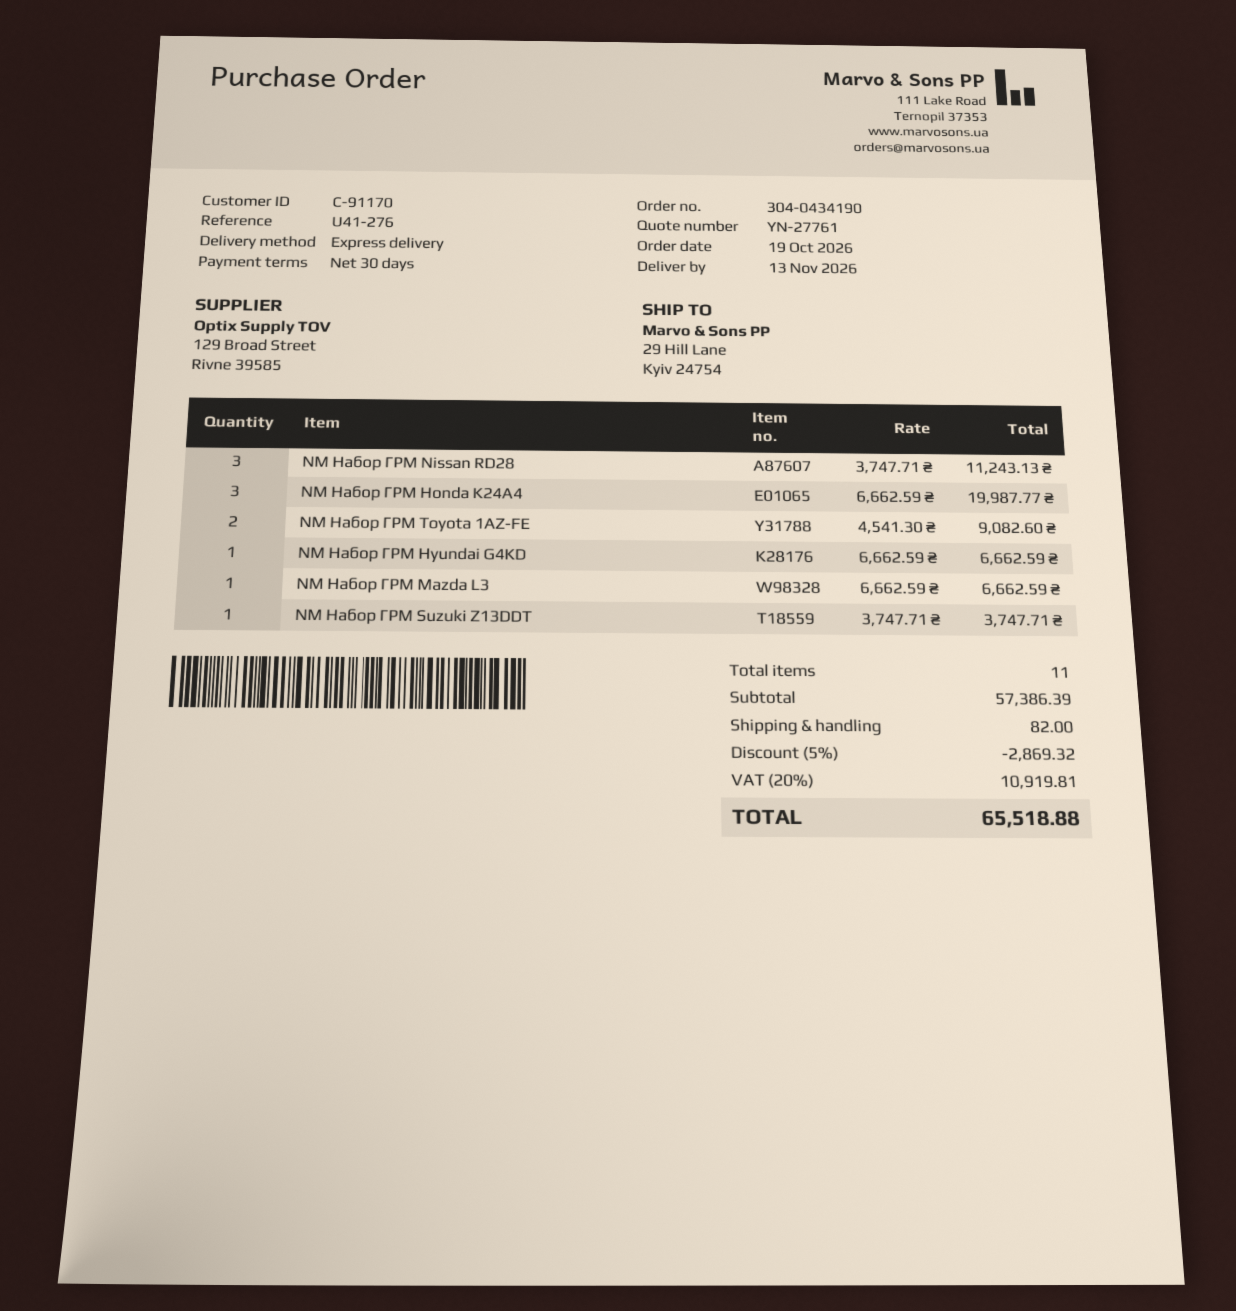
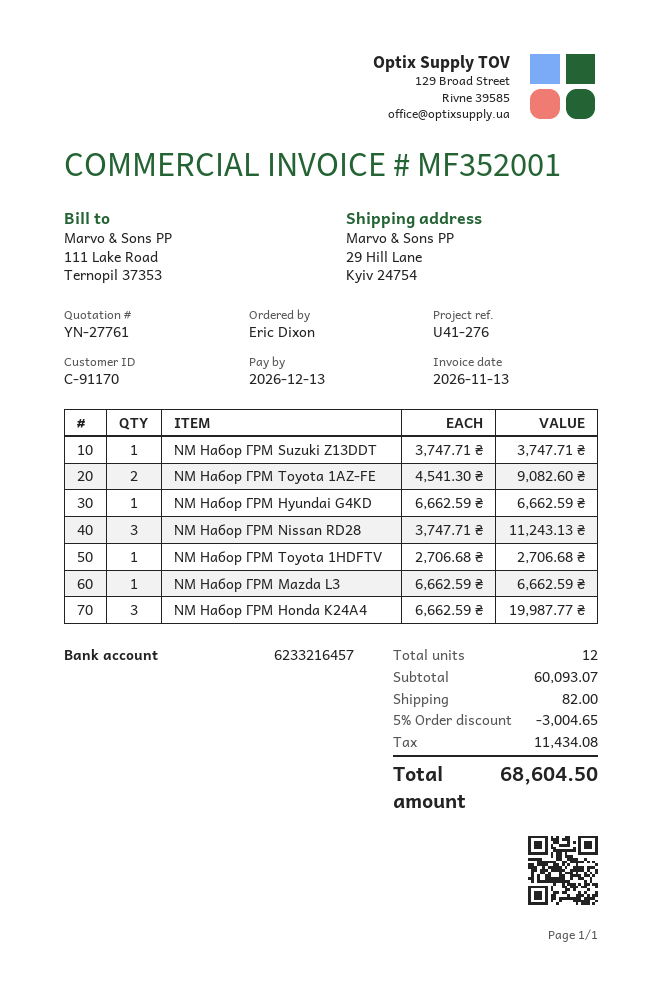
NM Набор ГРМ Toyota 1HDFTV: none -> 1 x 2706.68 = 2706.68
total quantity: 11 -> 12
subtotal: 57386.39 -> 60093.07
discount: 5% = 2869.32 -> 5% = 3004.65
tax: 10919.81 -> 11434.08
total: 65518.88 -> 68604.50

